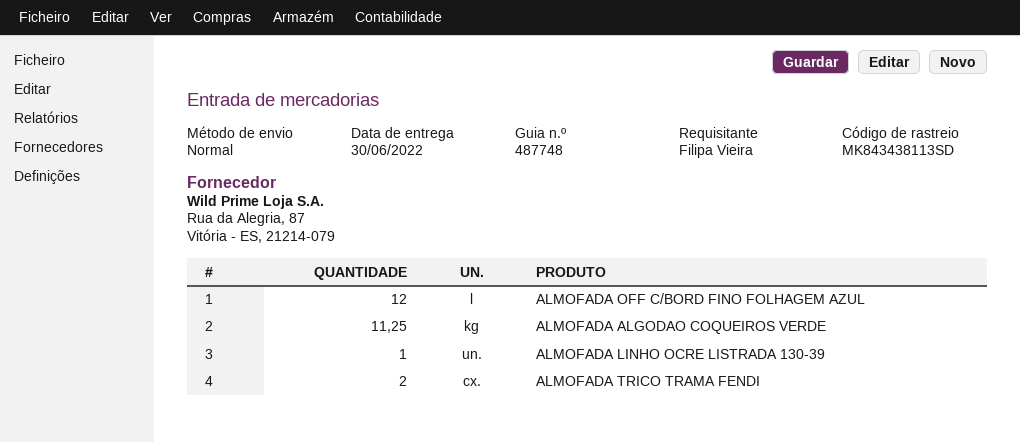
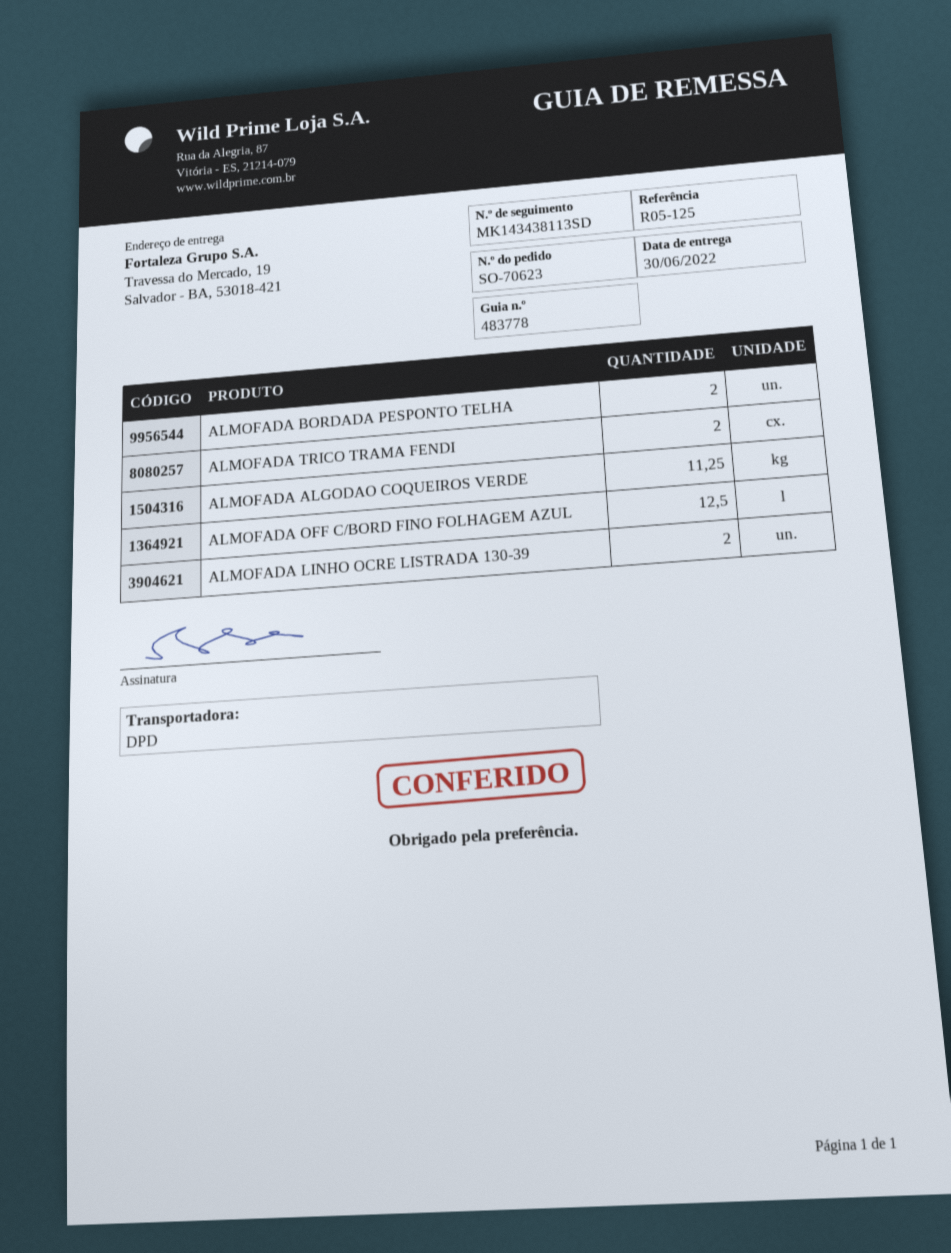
delivery note number: 487748 -> 483778
shipping method: standard -> DPD
tracking number: MK843438113SD -> MK143438113SD
ALMOFADA OFF C/BORD FINO FOLHAGEM AZUL: 12 -> 12.5
ALMOFADA LINHO OCRE LISTRADA 130-39: 1 -> 2
ALMOFADA BORDADA PESPONTO TELHA: none -> 2

